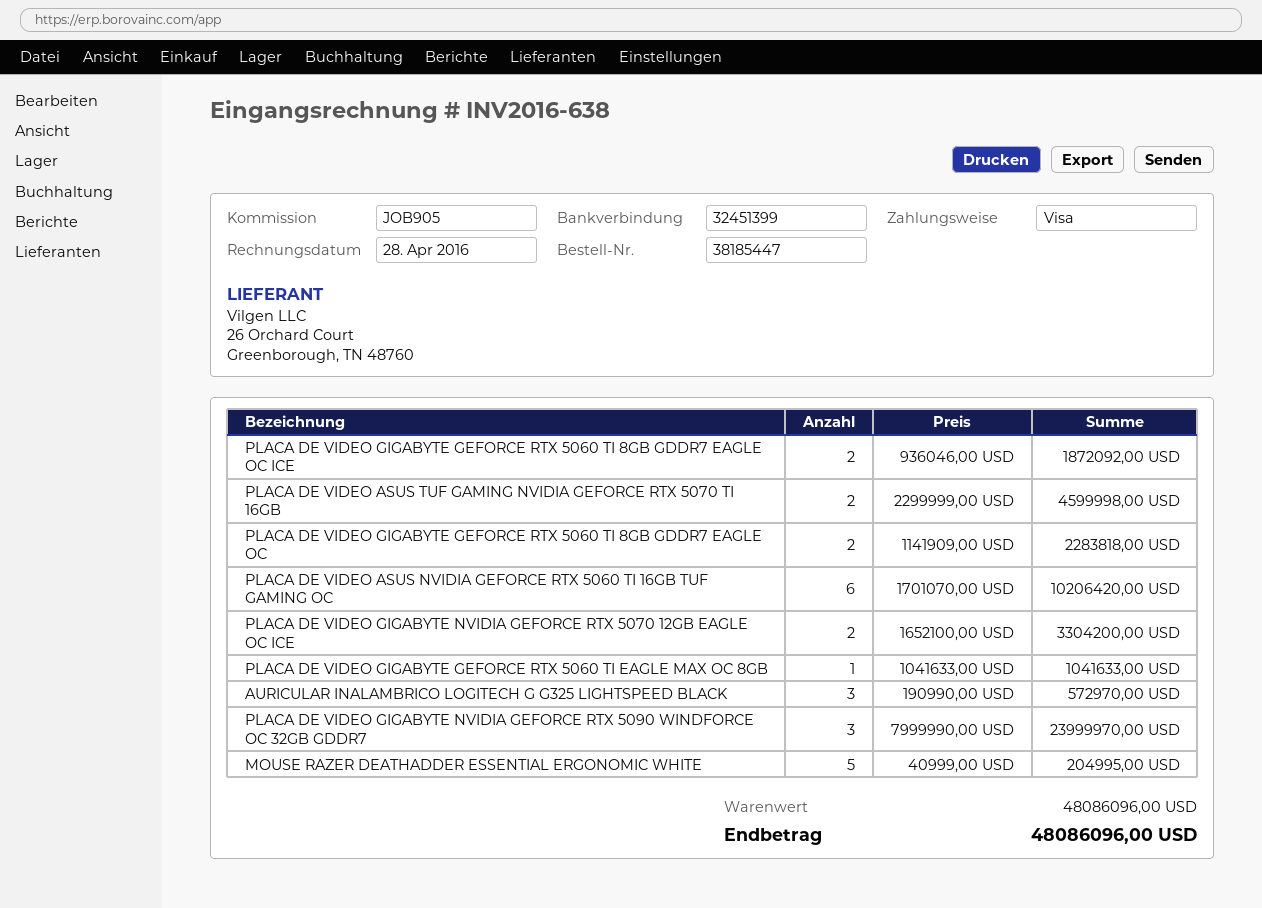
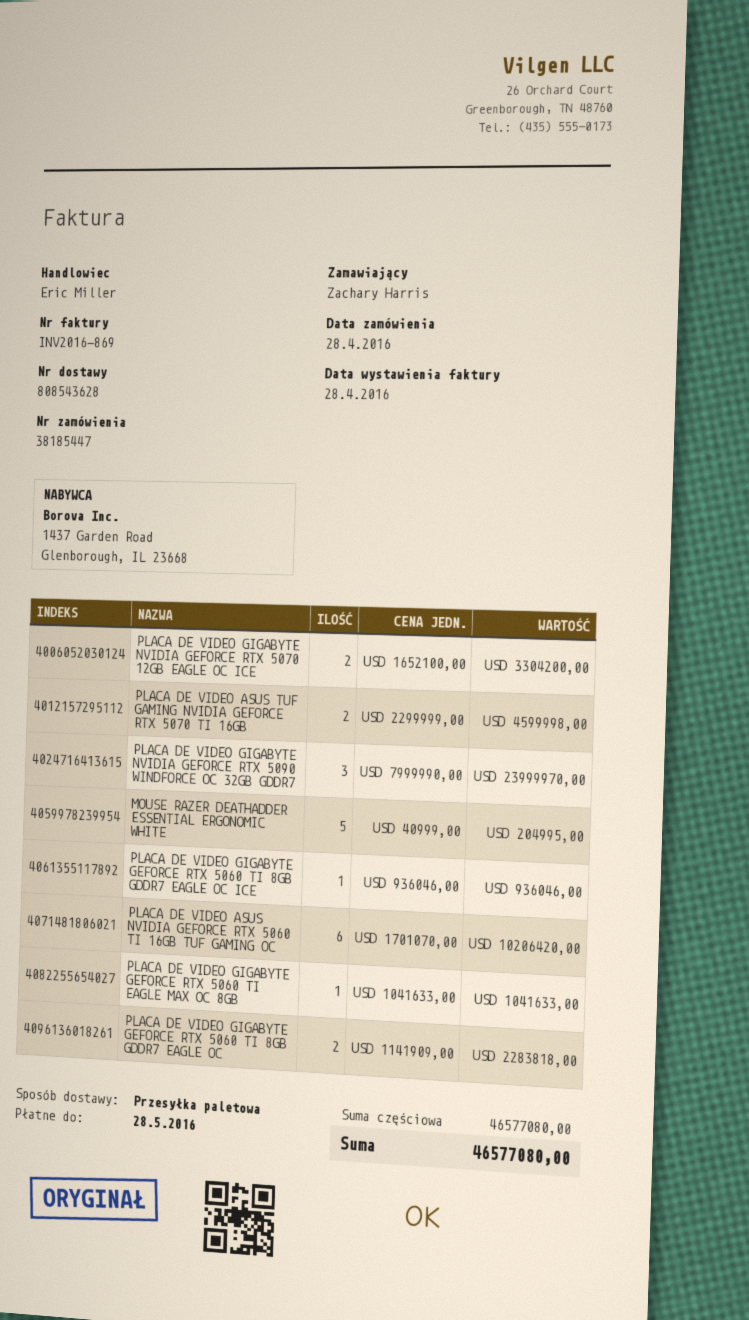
invoice number: INV2016-638 -> INV2016-869
PLACA DE VIDEO GIGABYTE GEFORCE RTX 5060 TI 8GB GDDR7 EAGLE OC ICE: 2 x 936046.00 = 1872092.00 -> 1 x 936046.00 = 936046.00
AURICULAR INALAMBRICO LOGITECH G G325 LIGHTSPEED BLACK: 3 x 190990.00 = 572970.00 -> none
subtotal: 48086096.00 -> 46577080.00
total: 48086096.00 -> 46577080.00

